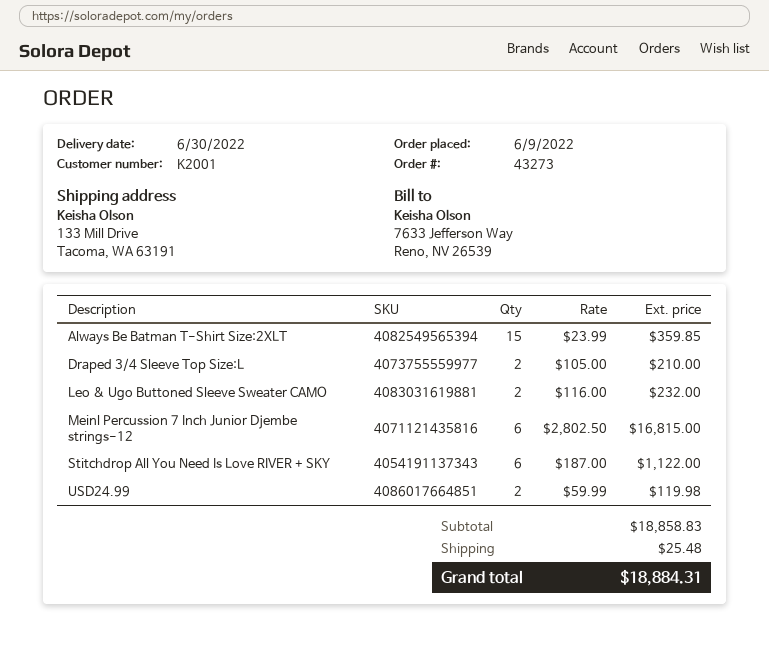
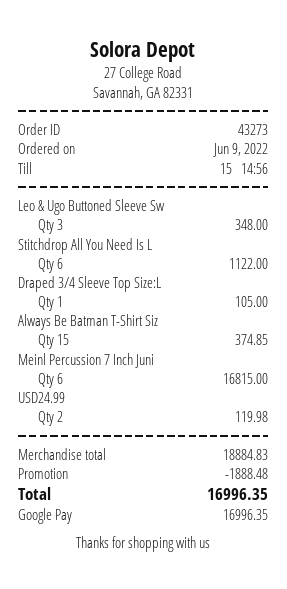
Always Be Batman T-Shirt Size:2XLT: 15 for 359.85 -> 15 for 374.85
Draped 3/4 Sleeve Top Size:L: 2 for 210.00 -> 1 for 105.00
Leo & Ugo Buttoned Sleeve Sweater CAMO: 2 for 232.00 -> 3 for 348.00
subtotal: 18858.83 -> 18884.83
discount: none -> 1888.48
shipping: 25.48 -> none
total: 18884.31 -> 16996.35

